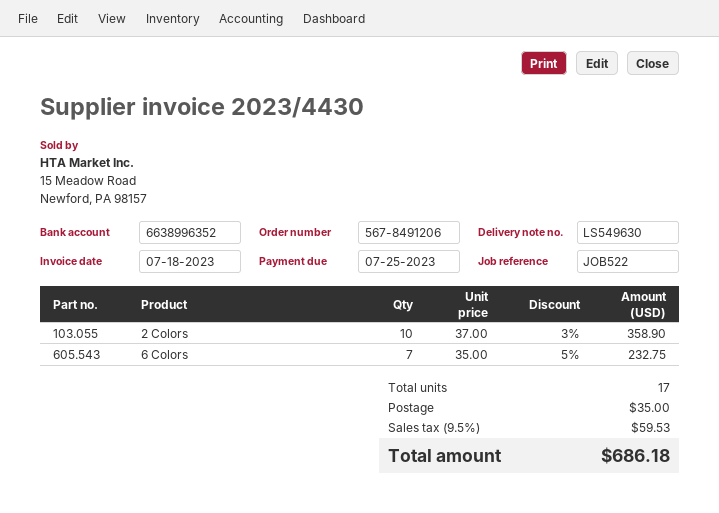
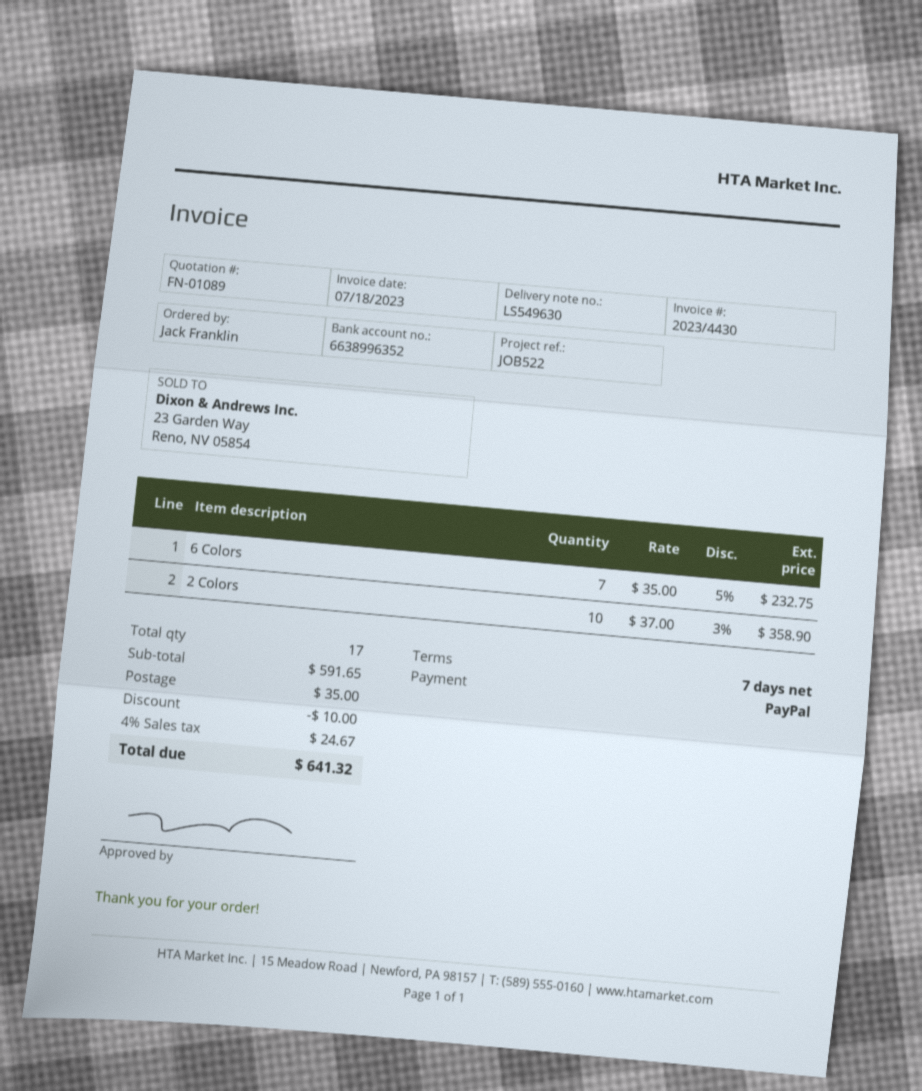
discount: none -> 10.00
tax: 9.5% = 59.53 -> 4% = 24.67
total: 686.18 -> 641.32

